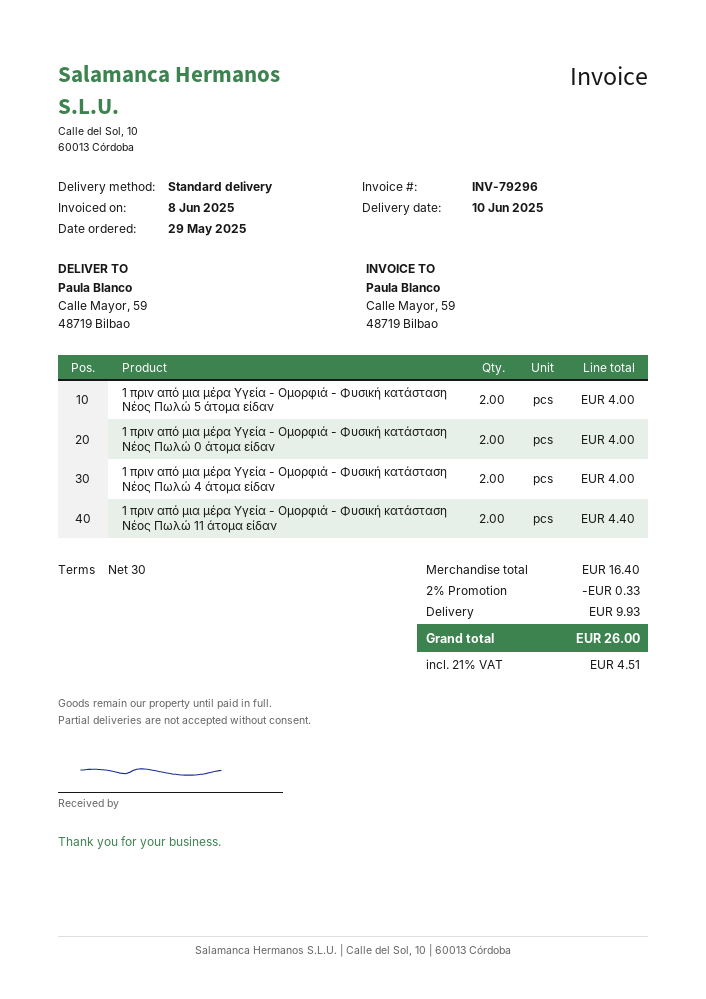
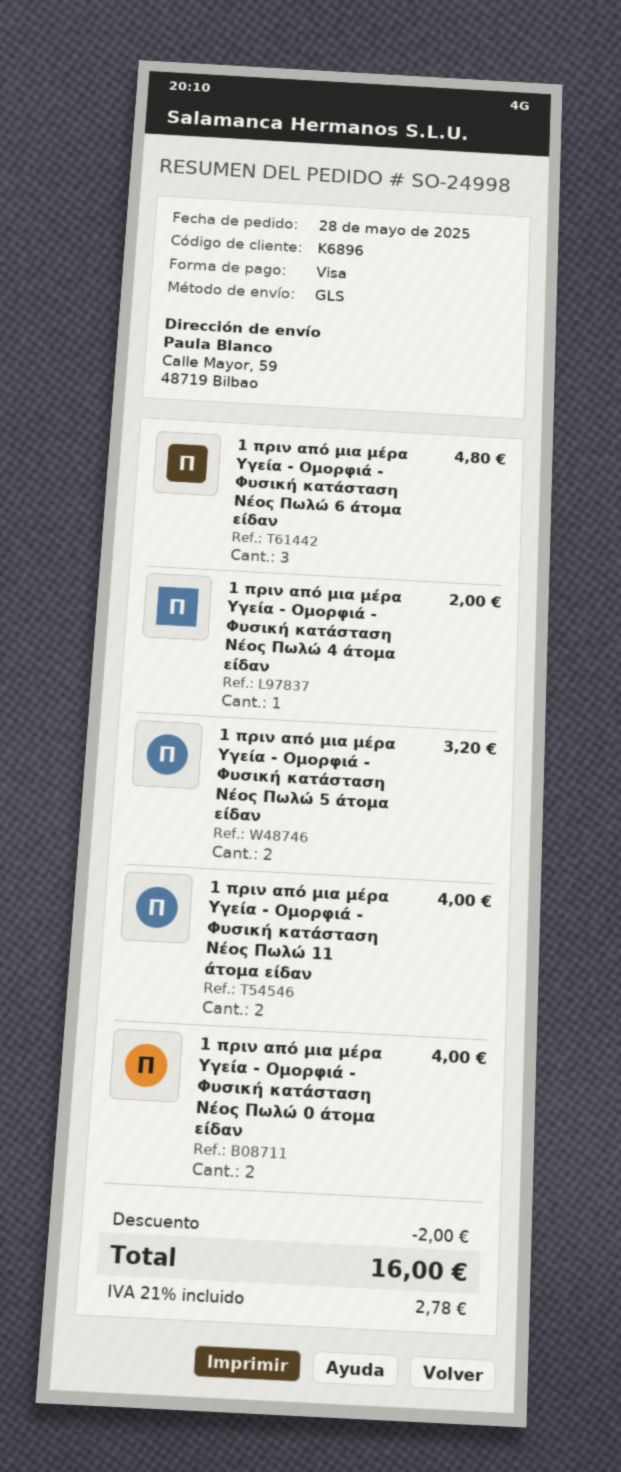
order date: 2025-05-29 -> 2025-05-28
shipping method: standard -> GLS
1 πριν από μια μέρα Υγεία - Ομορφιά - Φυσική κατάσταση Νέος Πωλώ 5 άτομα είδαν: 2 for 4.00 -> 2 for 3.20
1 πριν από μια μέρα Υγεία - Ομορφιά - Φυσική κατάσταση Νέος Πωλώ 4 άτομα είδαν: 2 for 4.00 -> 1 for 2.00
1 πριν από μια μέρα Υγεία - Ομορφιά - Φυσική κατάσταση Νέος Πωλώ 11 άτομα είδαν: 2 for 4.40 -> 2 for 4.00
1 πριν από μια μέρα Υγεία - Ομορφιά - Φυσική κατάσταση Νέος Πωλώ 6 άτομα είδαν: none -> 3 for 4.80
discount: 0.33 -> 2.00
shipping: 9.93 -> none
tax: 21% = 4.51 -> 21% = 2.78
total: 26.00 -> 16.00

